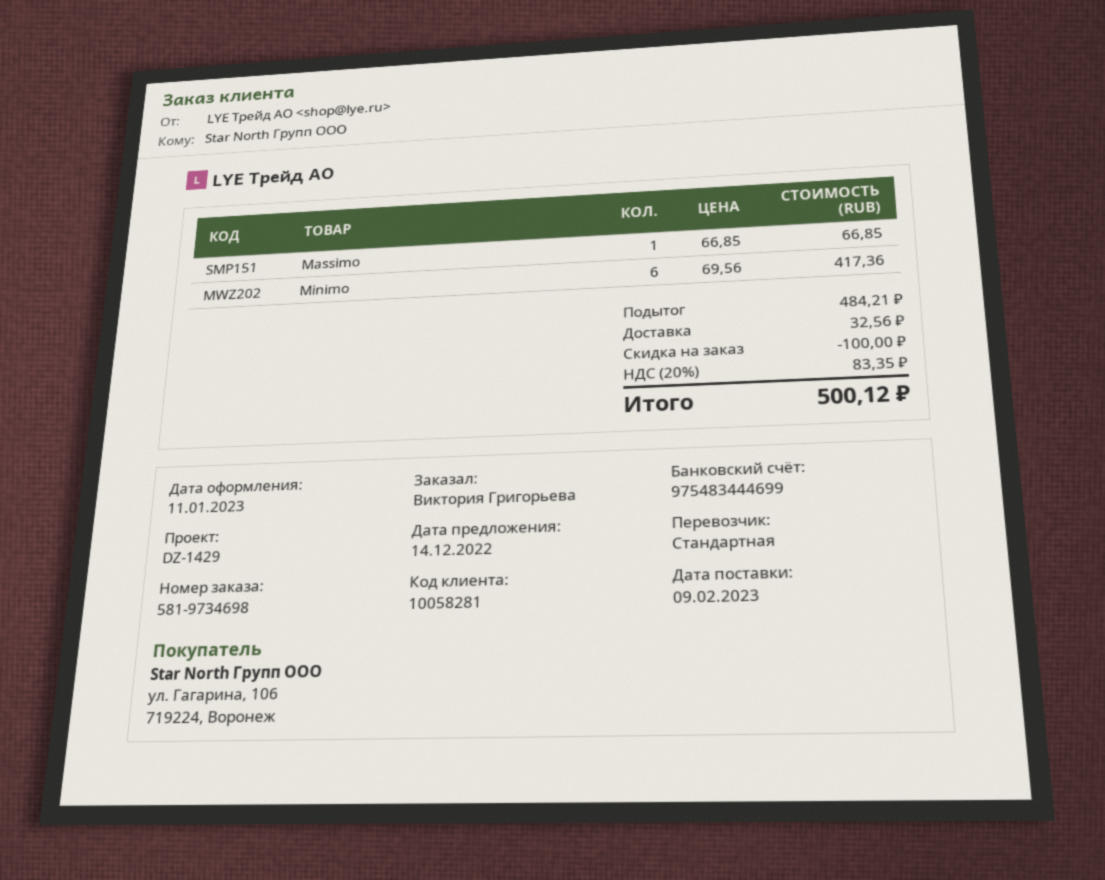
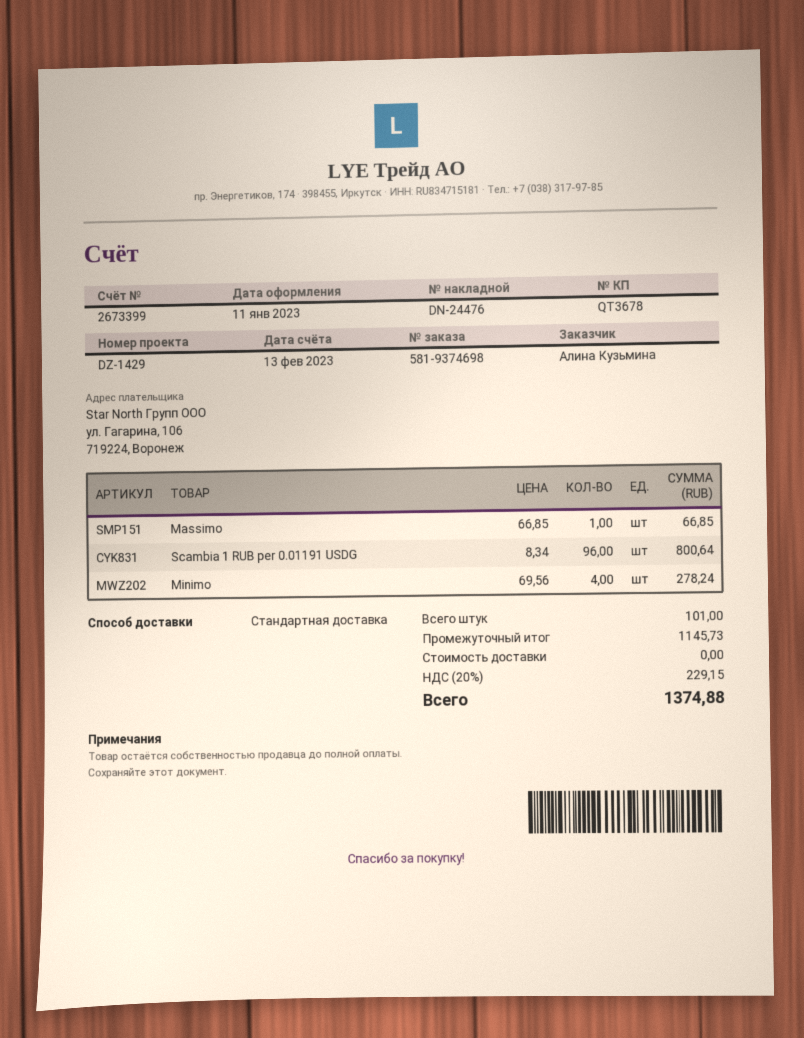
order number: 581-9734698 -> 581-9374698
ordered by: Виктория Григорьева -> Алина Кузьмина
Minimo: 6 x 69.56 = 417.36 -> 4 x 69.56 = 278.24
Scambia 1 RUB per 0.01191 USDG: none -> 96 x 8.34 = 800.64
subtotal: 484.21 -> 1145.73
discount: 100.00 -> none
shipping: 32.56 -> 0.00
tax: 20% = 83.35 -> 20% = 229.15
total: 500.12 -> 1374.88

